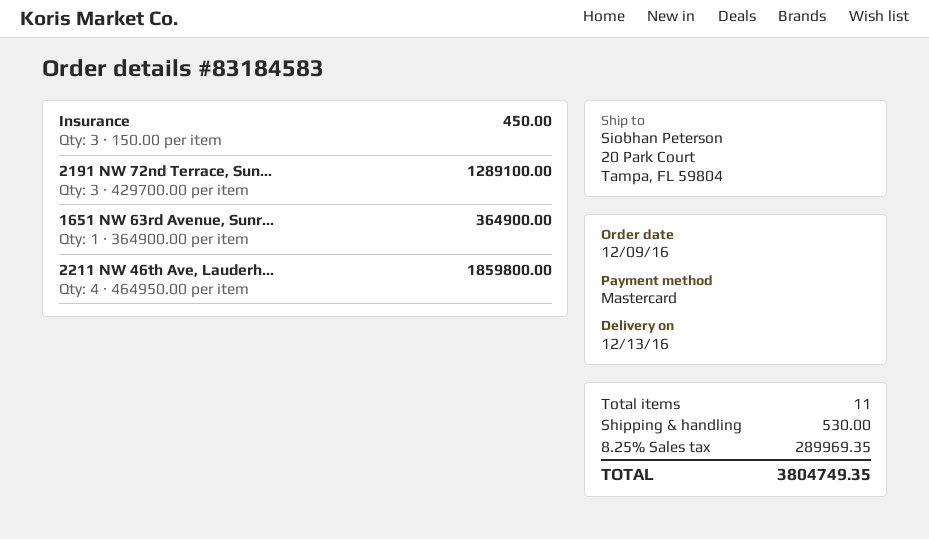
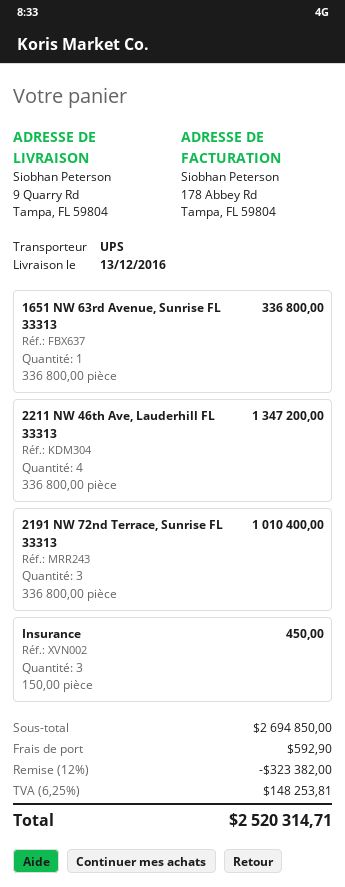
ship to: 20 Park Court, Tampa, FL 59804 -> 9 Quarry Rd, Tampa, FL 59804
2191 NW 72nd Terrace, Sun...: 3 x 429700.00 = 1289100.00 -> 3 x 336800.00 = 1010400.00
1651 NW 63rd Avenue, Sunr...: 1 x 364900.00 = 364900.00 -> 1 x 336800.00 = 336800.00
2211 NW 46th Ave, Lauderh...: 4 x 464950.00 = 1859800.00 -> 4 x 336800.00 = 1347200.00
discount: none -> 12% = 323382.00
shipping: 530.00 -> 592.90
tax: 8.25% = 289969.35 -> 6.25% = 148253.81
total: 3804749.35 -> 2520314.71

